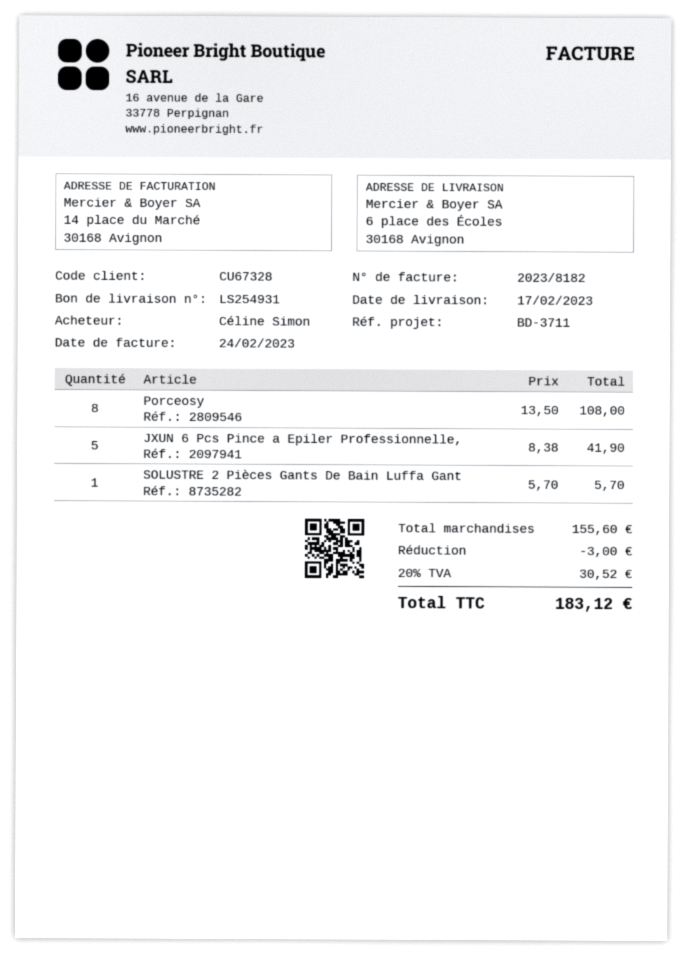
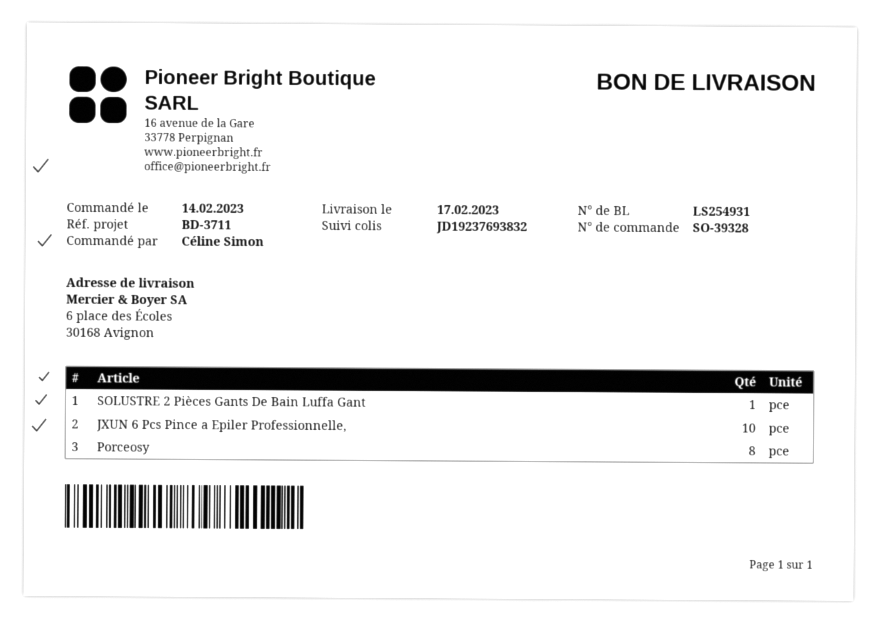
JXUN 6 Pcs Pince a Epiler Professionnelle,: 5 -> 10

